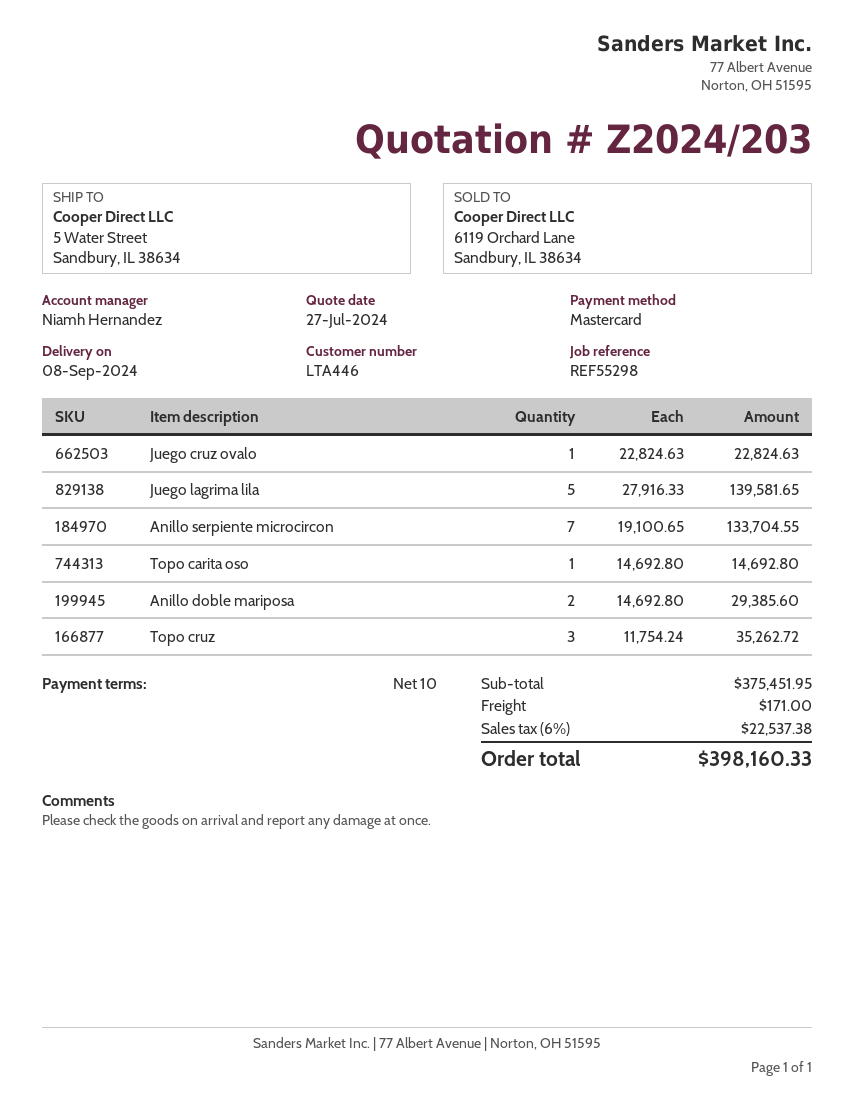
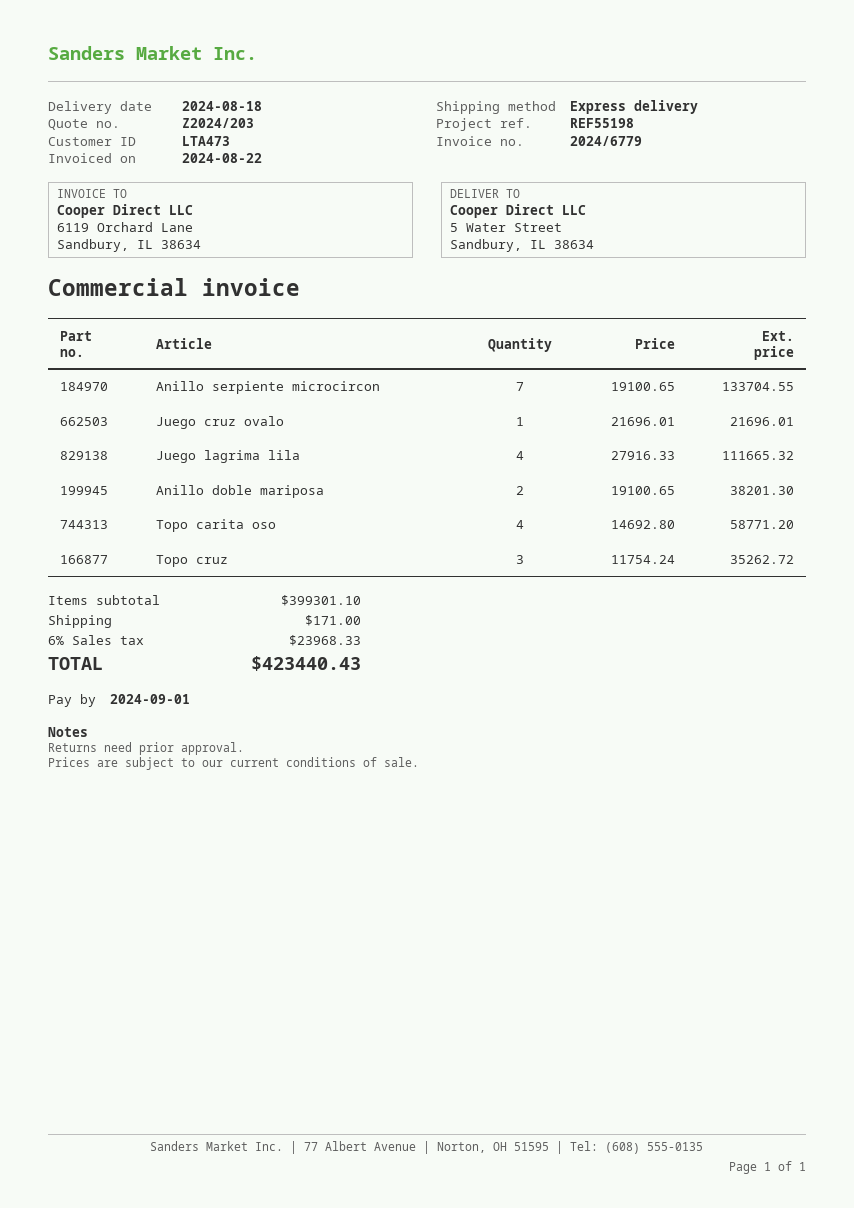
delivery date: 2024-09-08 -> 2024-08-18
customer number: LTA446 -> LTA473
reference: REF55298 -> REF55198
Juego cruz ovalo: 1 x 22824.63 = 22824.63 -> 1 x 21696.01 = 21696.01
Juego lagrima lila: 5 x 27916.33 = 139581.65 -> 4 x 27916.33 = 111665.32
Topo carita oso: 1 x 14692.80 = 14692.80 -> 4 x 14692.80 = 58771.20
Anillo doble mariposa: 2 x 14692.80 = 29385.60 -> 2 x 19100.65 = 38201.30
subtotal: 375451.95 -> 399301.10
tax: 6% = 22537.38 -> 6% = 23968.33
total: 398160.33 -> 423440.43

